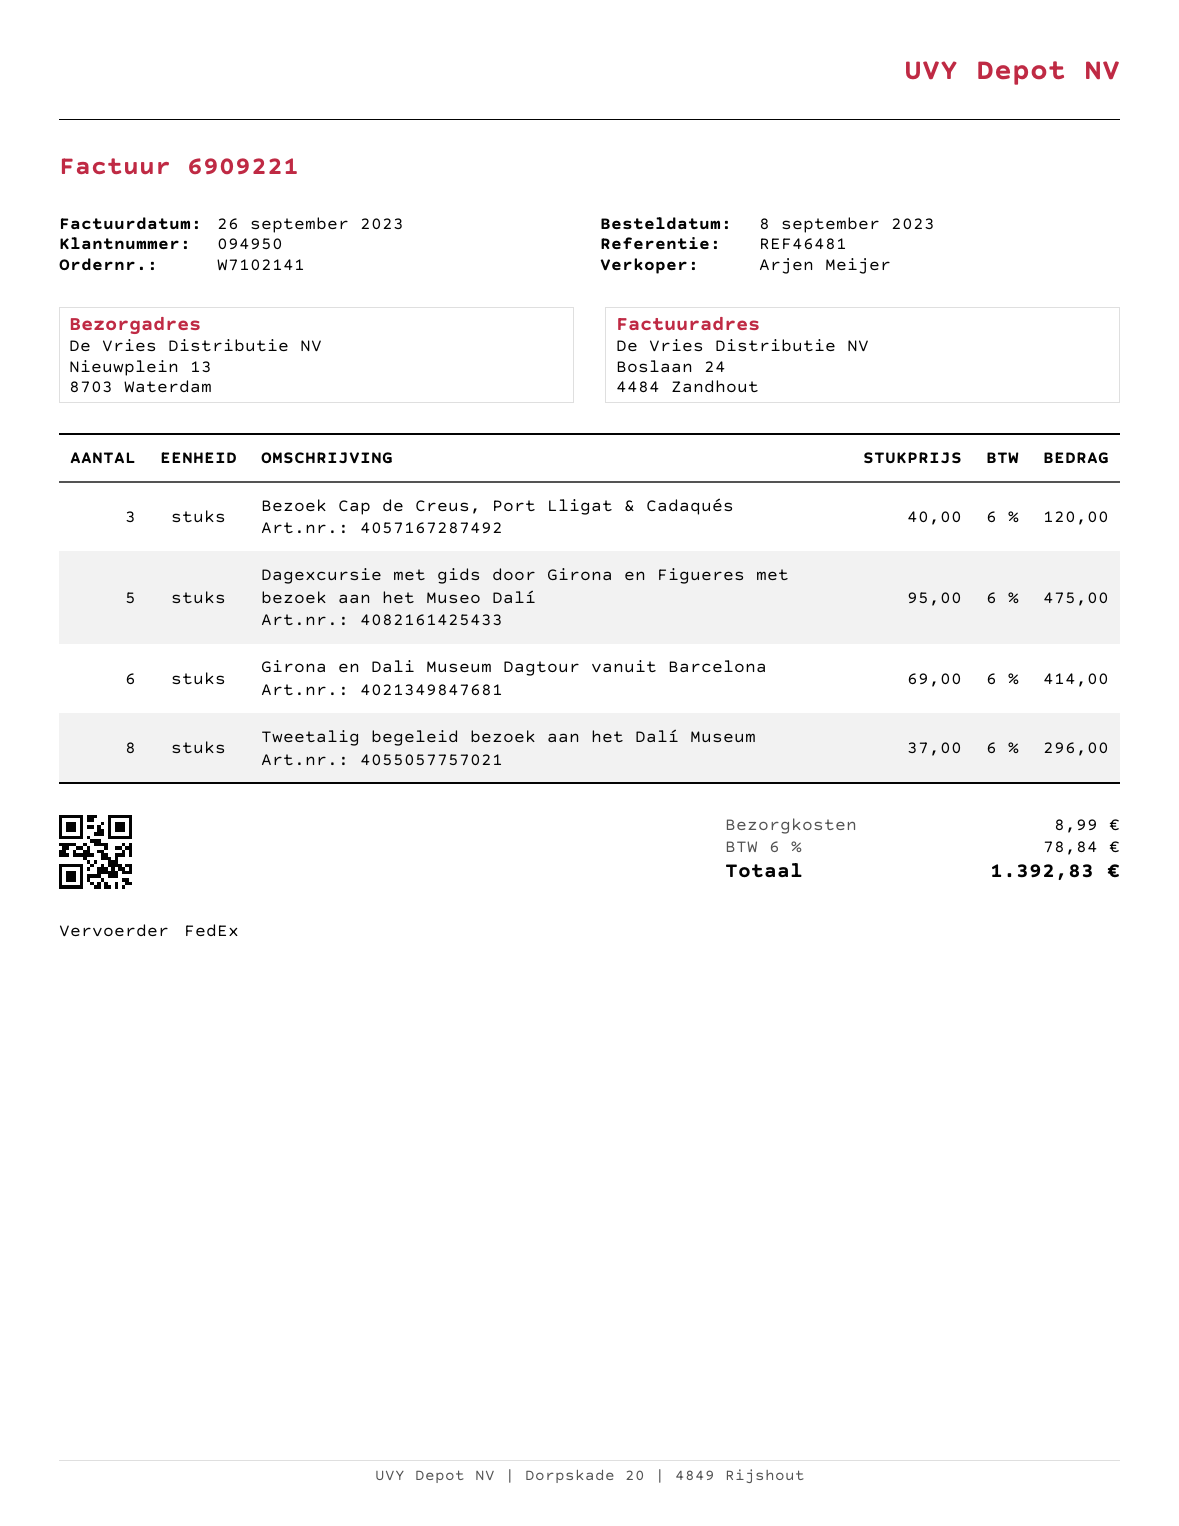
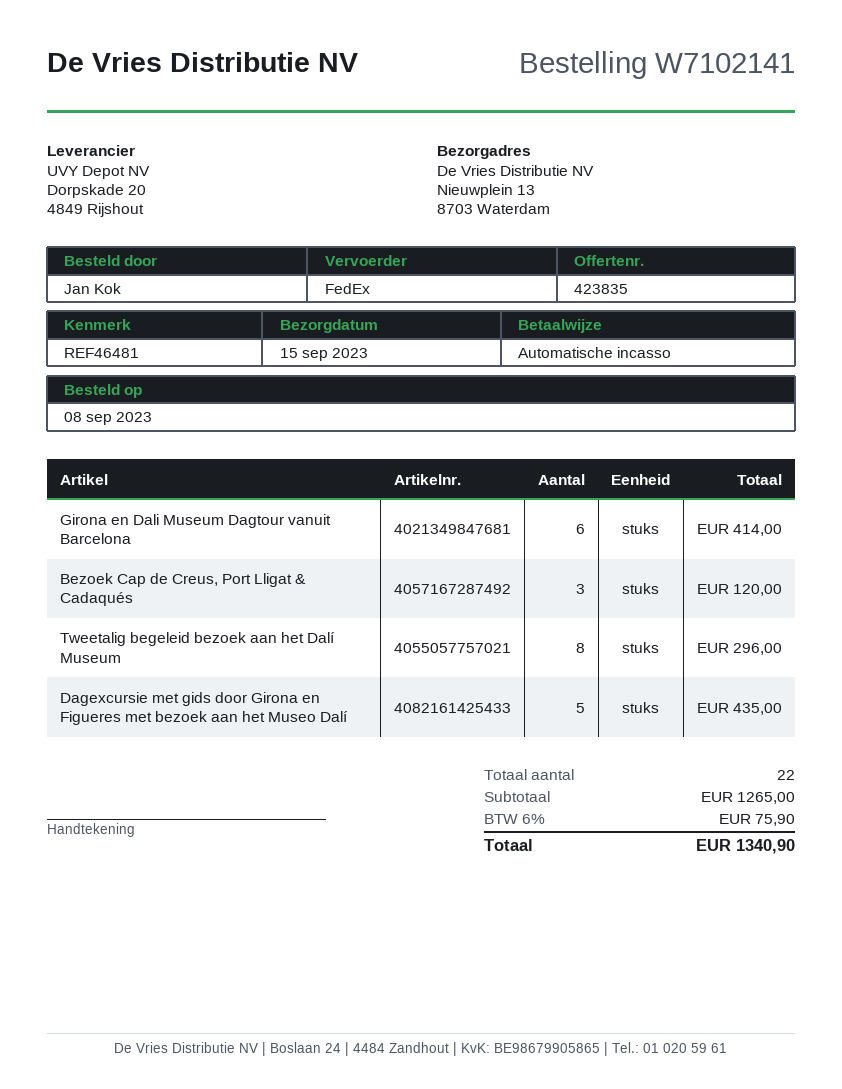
Dagexcursie met gids door Girona en Figueres met bezoek aan het Museo Dalí: 5 for 475.00 -> 5 for 435.00
shipping: 8.99 -> none
tax: 6% = 78.84 -> 6% = 75.90
total: 1392.83 -> 1340.90

